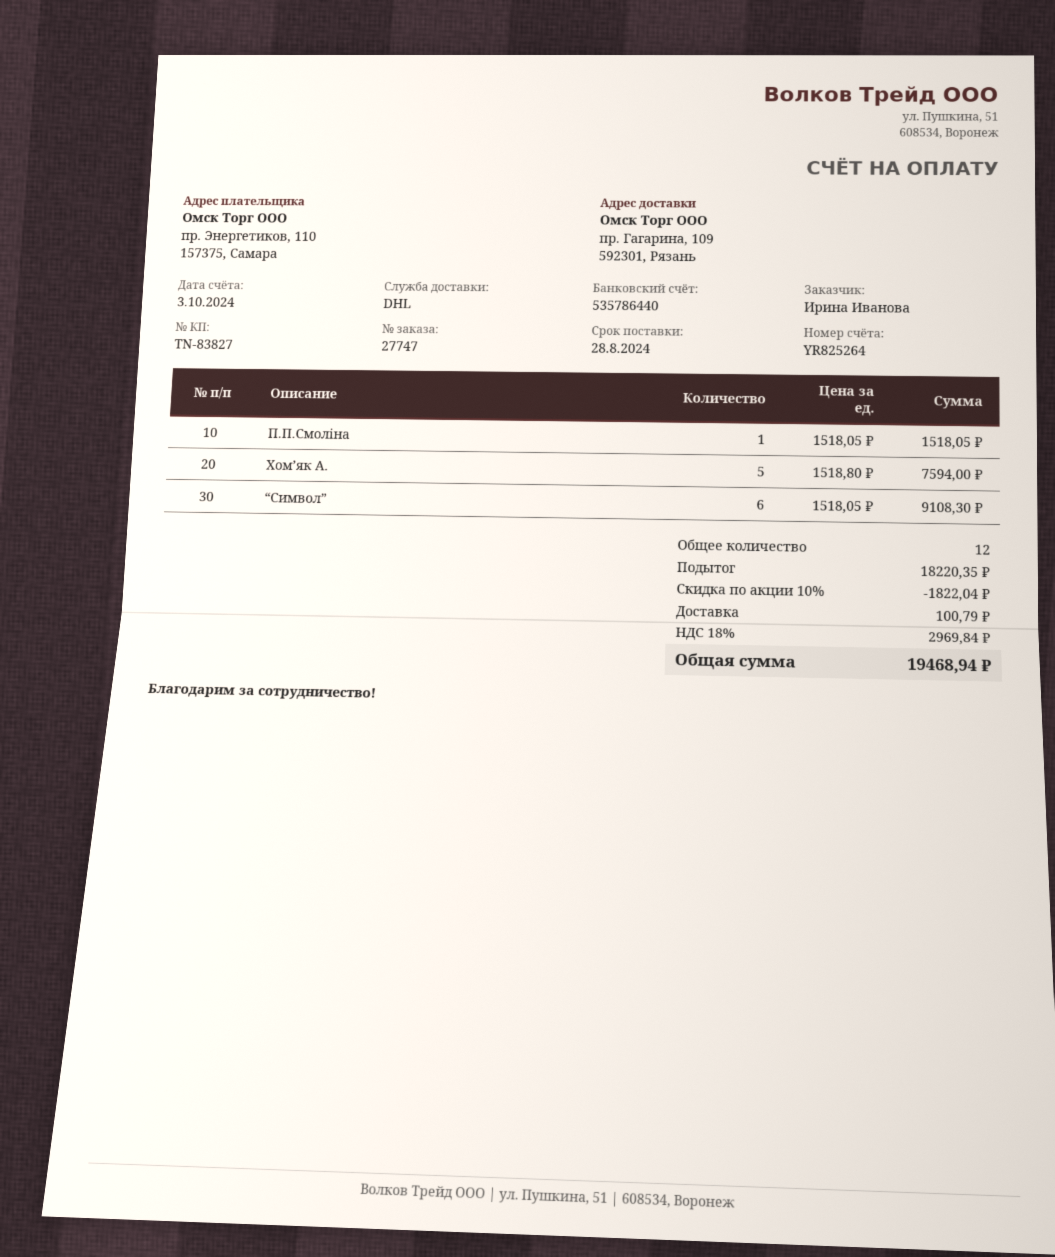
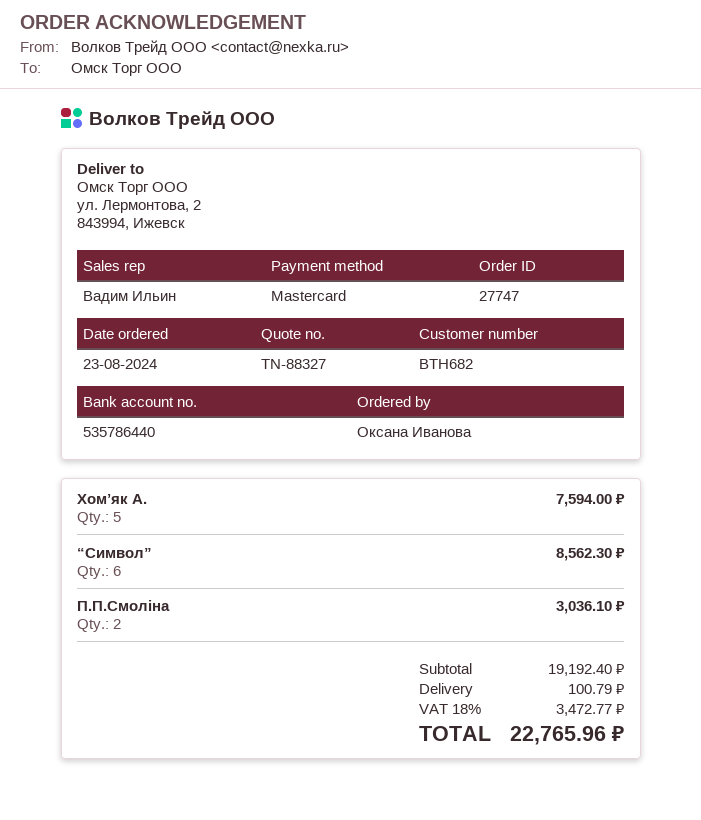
quote number: TN-83827 -> TN-88327
ordered by: Ирина Иванова -> Оксана Иванова
ship to: пр. Гагарина, 109, 592301, Рязань -> ул. Лермонтова, 2, 843994, Ижевск
П.П.Смоліна: 1 for 1518.05 -> 2 for 3036.10
“Символ”: 6 for 9108.30 -> 6 for 8562.30
subtotal: 18220.35 -> 19192.40
discount: 10% = 1822.04 -> none
tax: 18% = 2969.84 -> 18% = 3472.77
total: 19468.94 -> 22765.96

